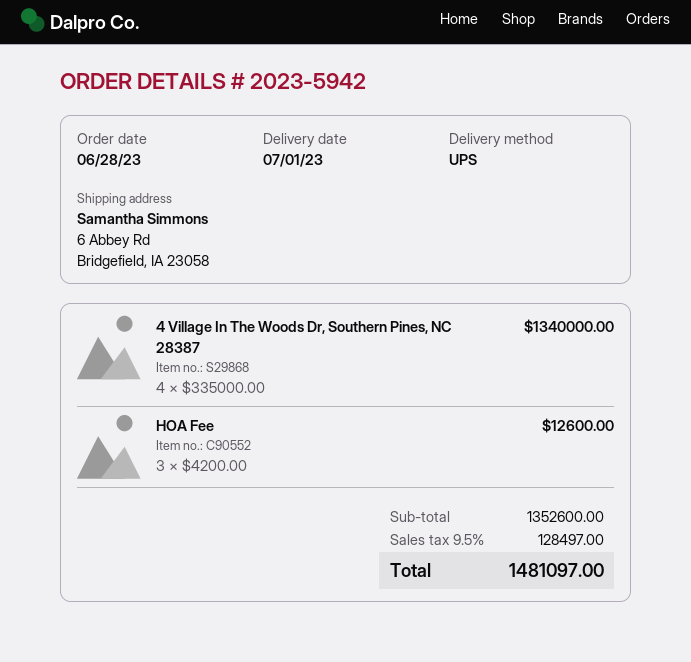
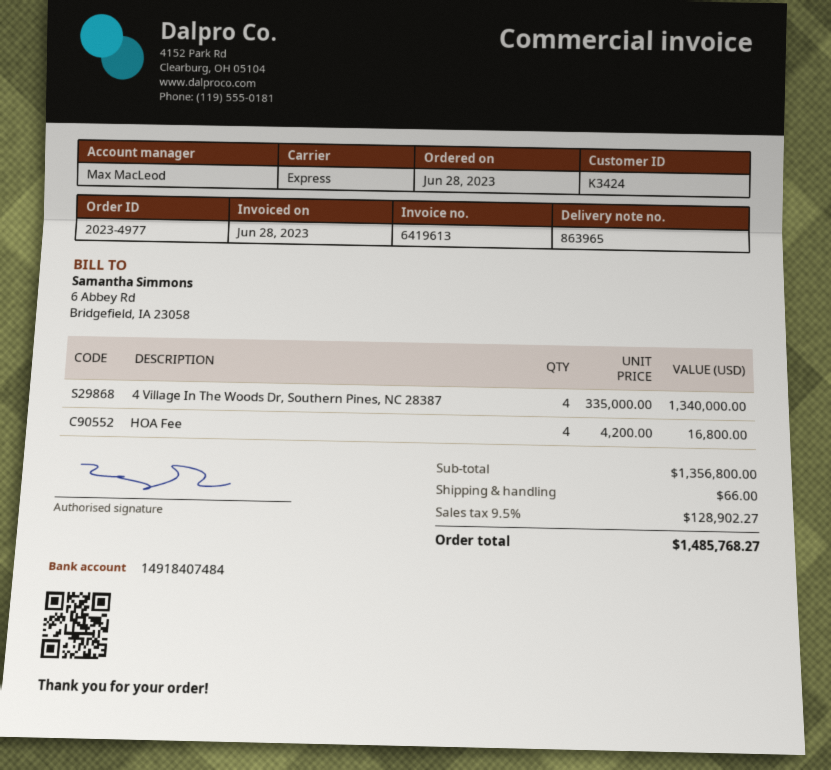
order number: 2023-5942 -> 2023-4977
shipping method: UPS -> express
HOA Fee: 3 x 4200.00 = 12600.00 -> 4 x 4200.00 = 16800.00
subtotal: 1352600.00 -> 1356800.00
shipping: none -> 66.00
tax: 9.5% = 128497.00 -> 9.5% = 128902.27
total: 1481097.00 -> 1485768.27

